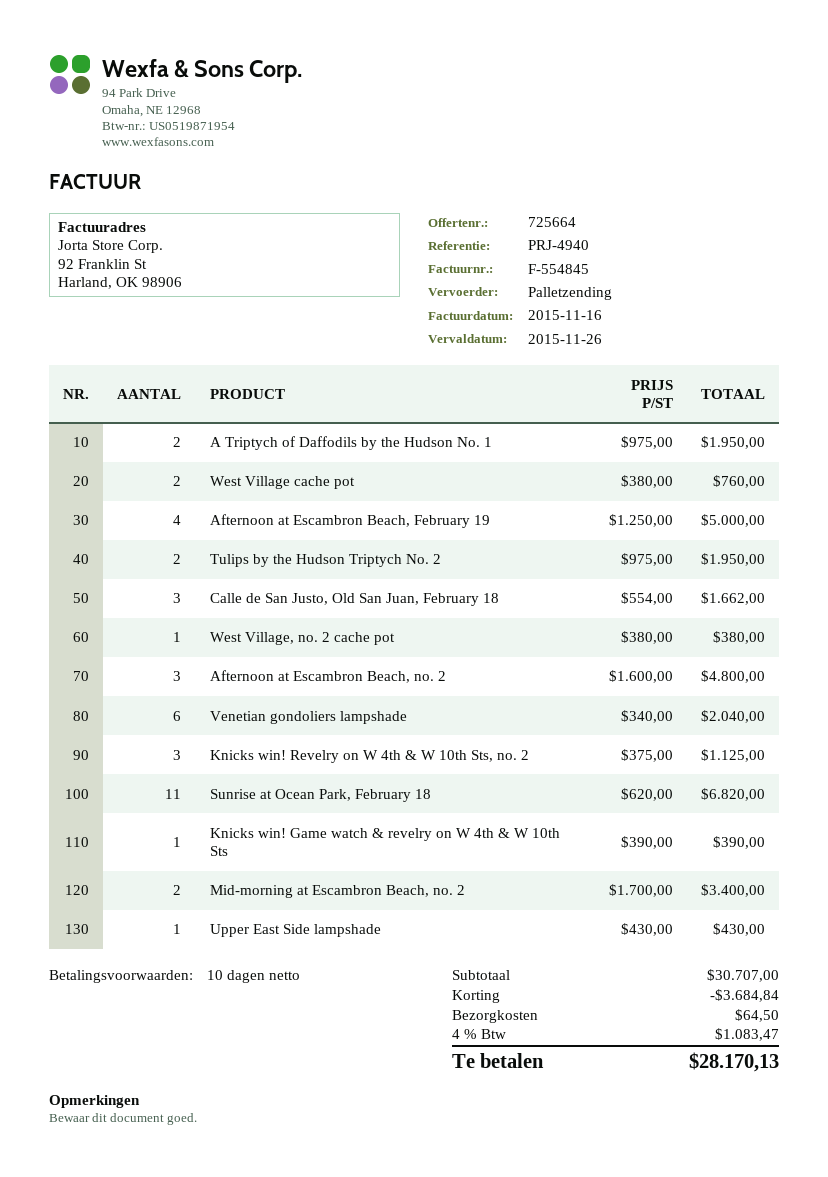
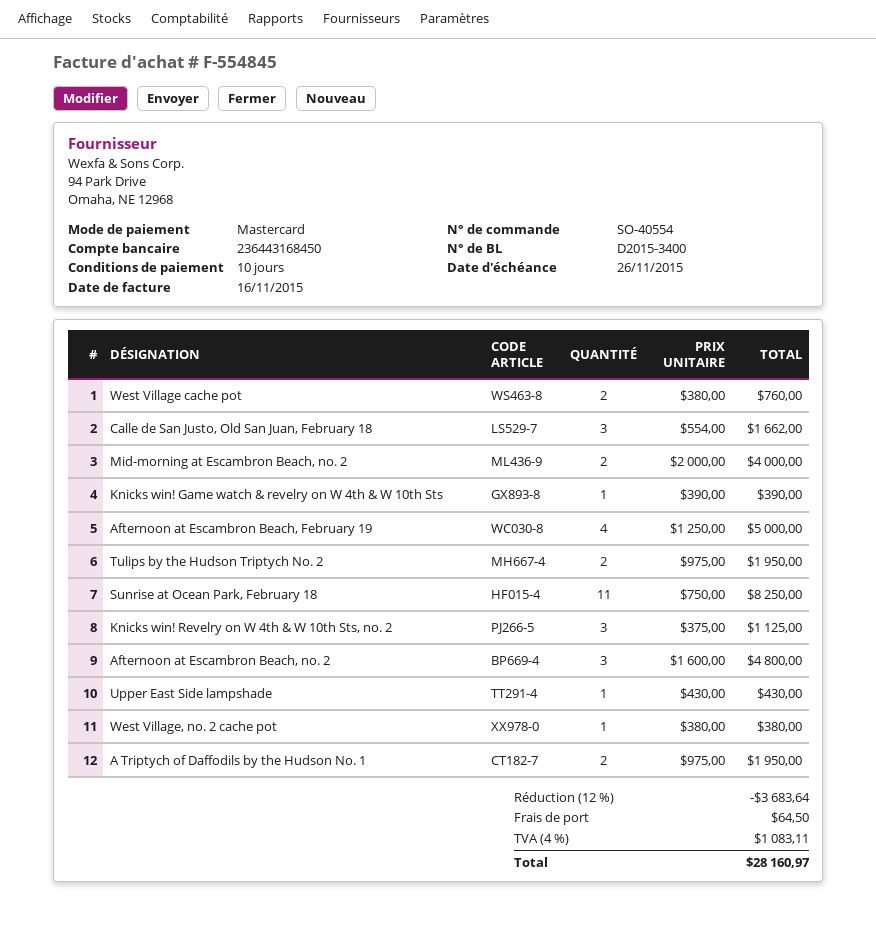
Venetian gondoliers lampshade: 6 x 340.00 = 2040.00 -> none
Sunrise at Ocean Park, February 18: 11 x 620.00 = 6820.00 -> 11 x 750.00 = 8250.00
Mid-morning at Escambron Beach, no. 2: 2 x 1700.00 = 3400.00 -> 2 x 2000.00 = 4000.00
discount: 3684.84 -> 3683.64
tax: 4% = 1083.47 -> 4% = 1083.11
total: 28170.13 -> 28160.97

